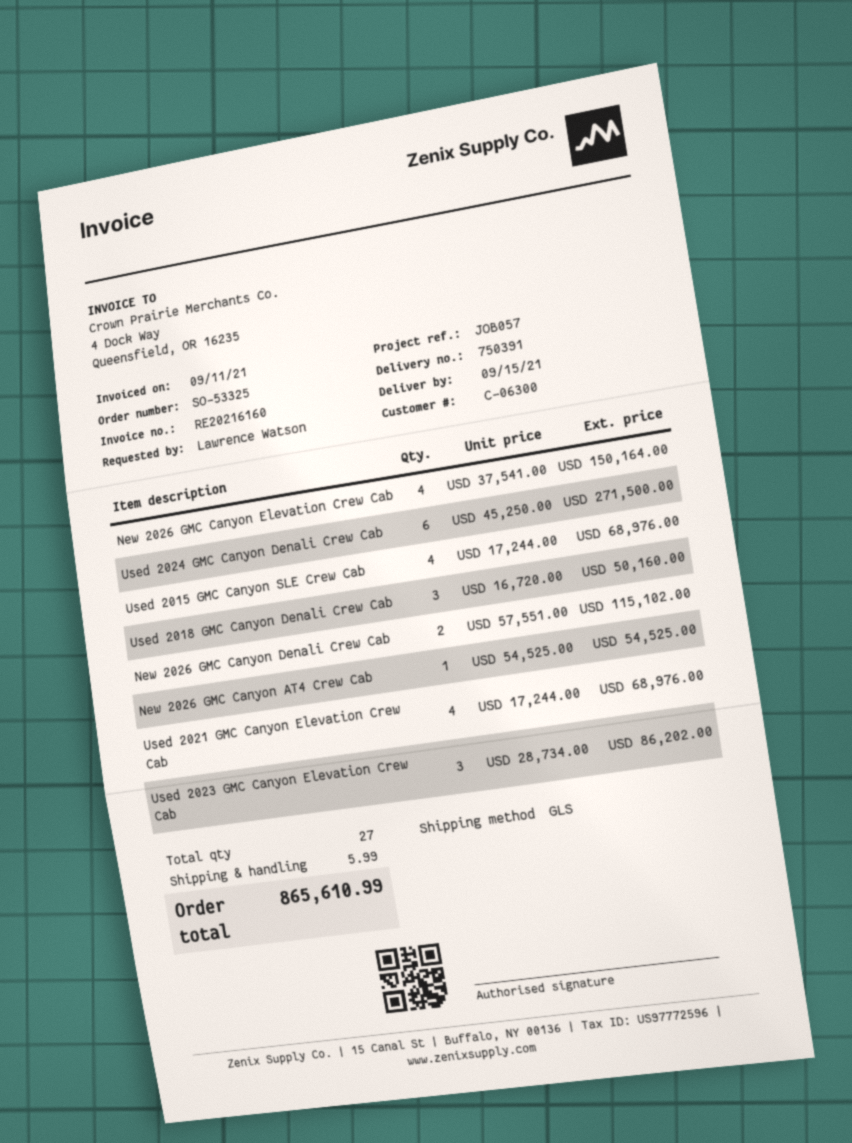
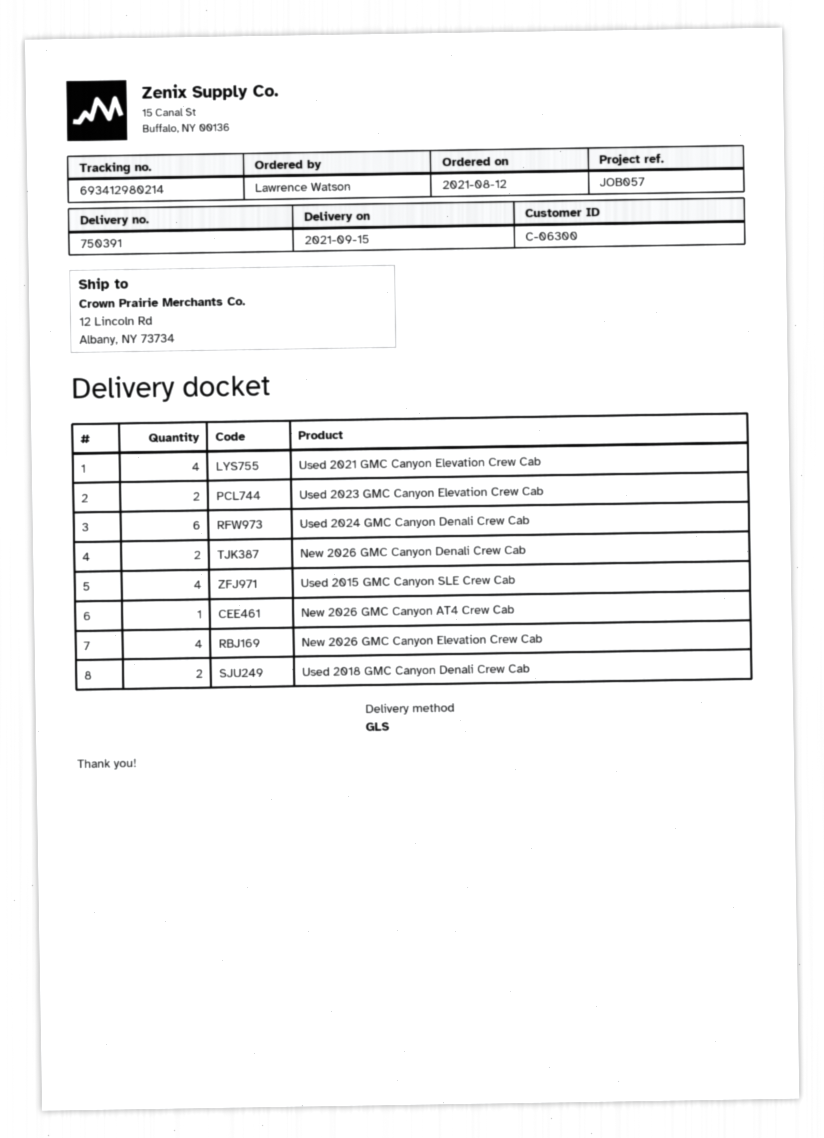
Used 2018 GMC Canyon Denali Crew Cab: 3 -> 2
Used 2023 GMC Canyon Elevation Crew Cab: 3 -> 2

